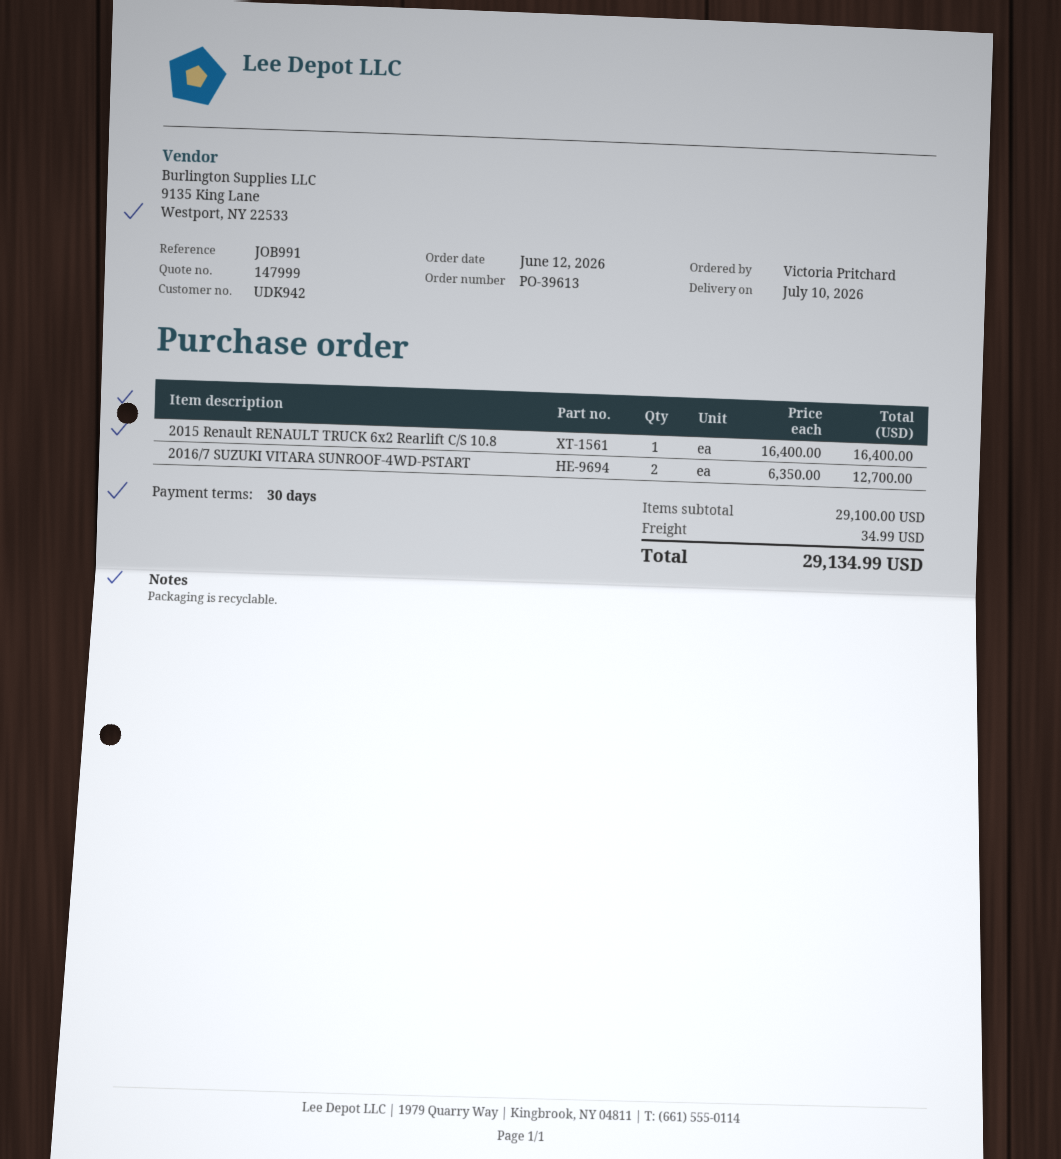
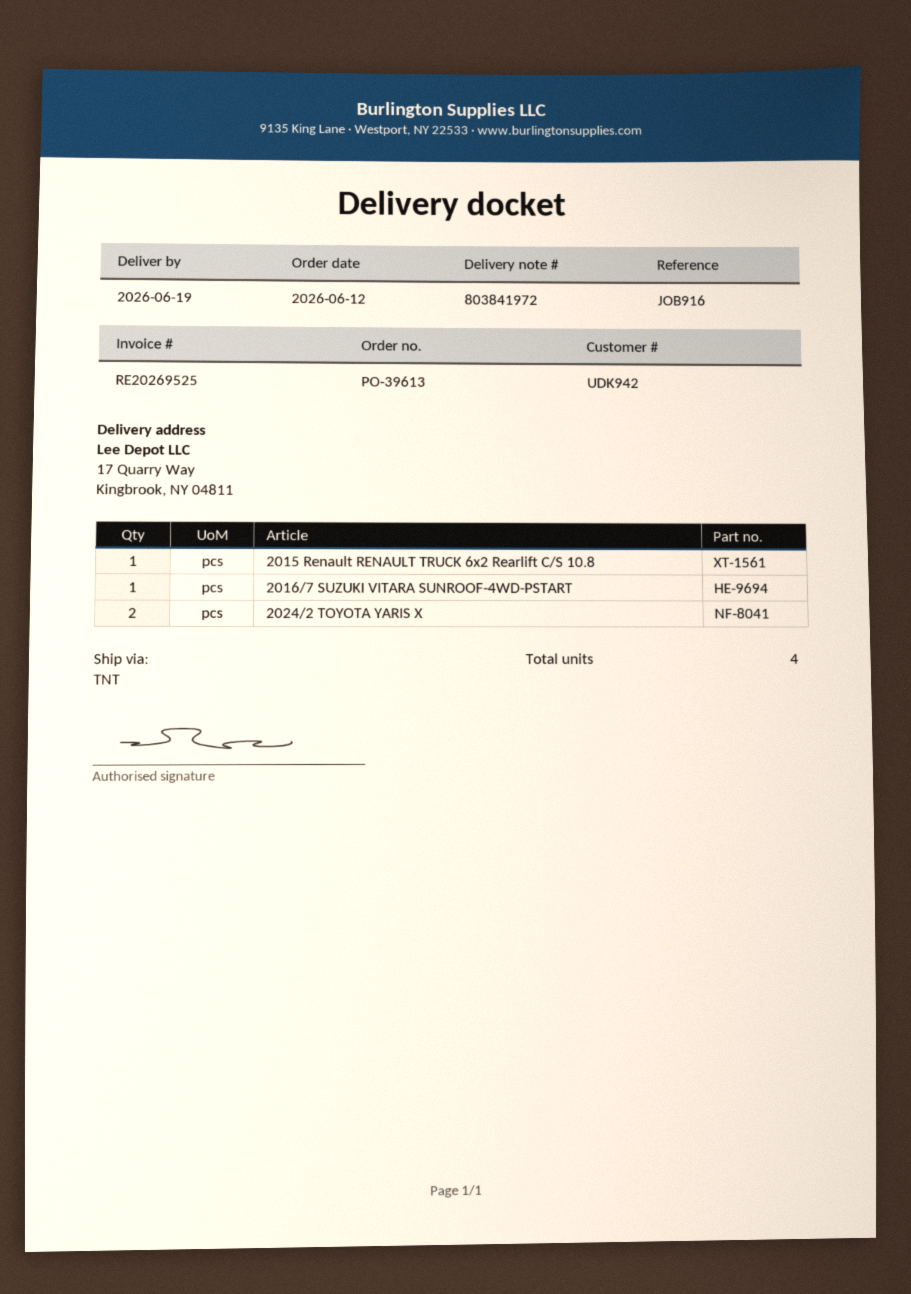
delivery date: 2026-07-10 -> 2026-06-19
reference: JOB991 -> JOB916
2016/7 SUZUKI VITARA SUNROOF-4WD-PSTART: 2 -> 1
2024/2 TOYOTA YARIS X: none -> 2

